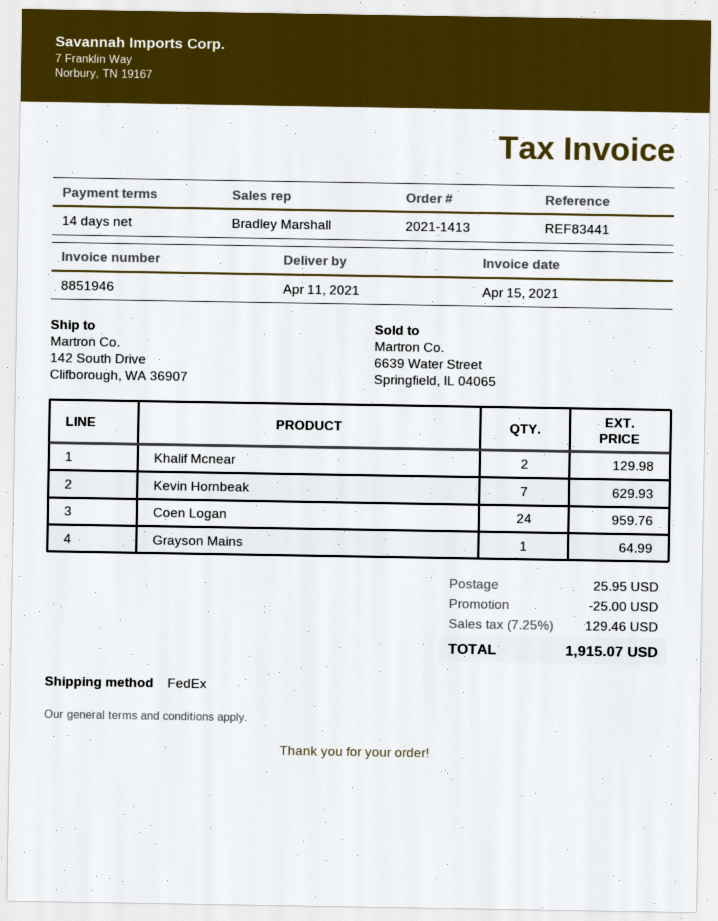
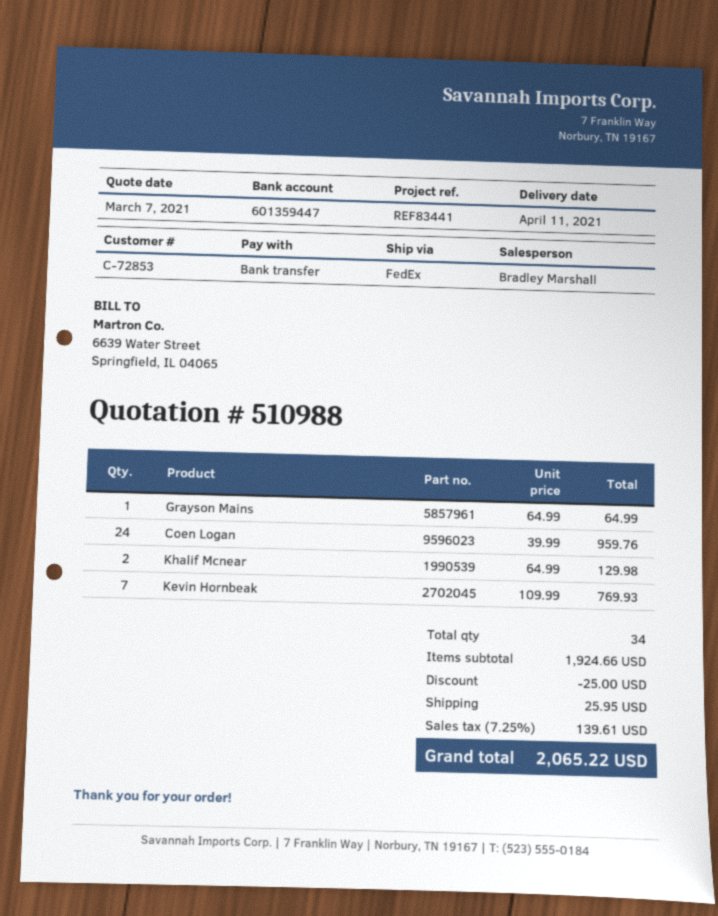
Kevin Hornbeak: 7 for 629.93 -> 7 for 769.93
tax: 7.25% = 129.46 -> 7.25% = 139.61
total: 1915.07 -> 2065.22

